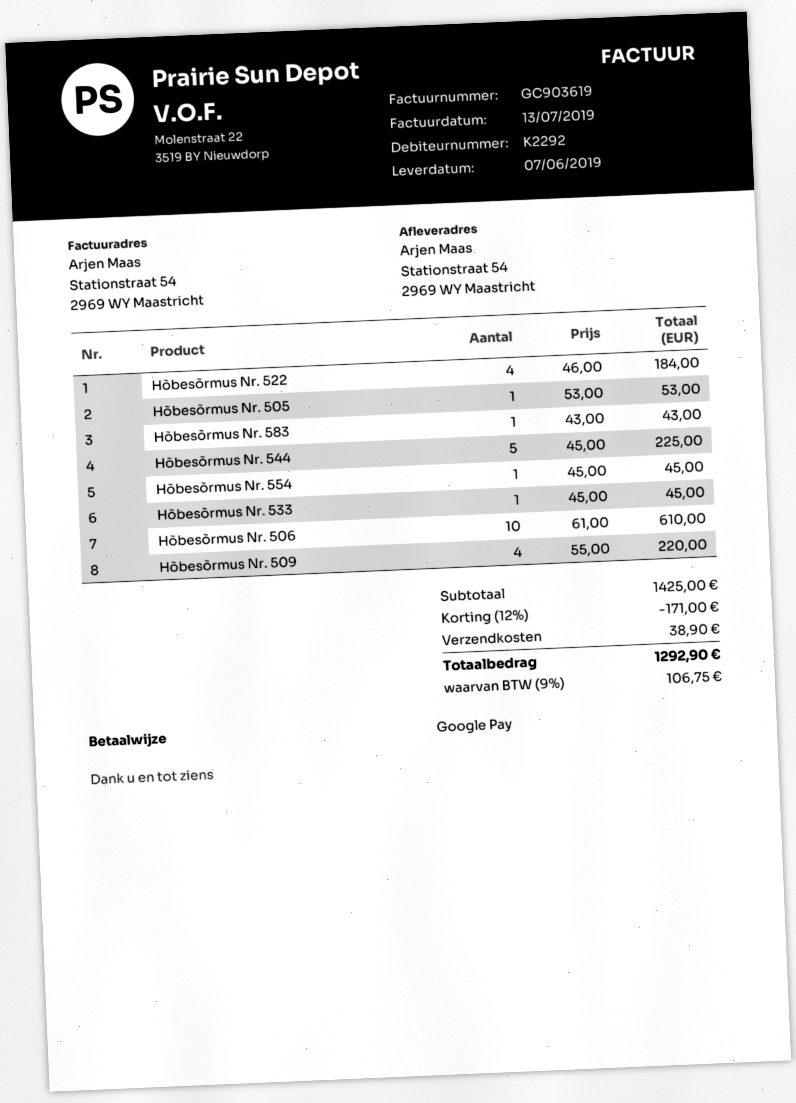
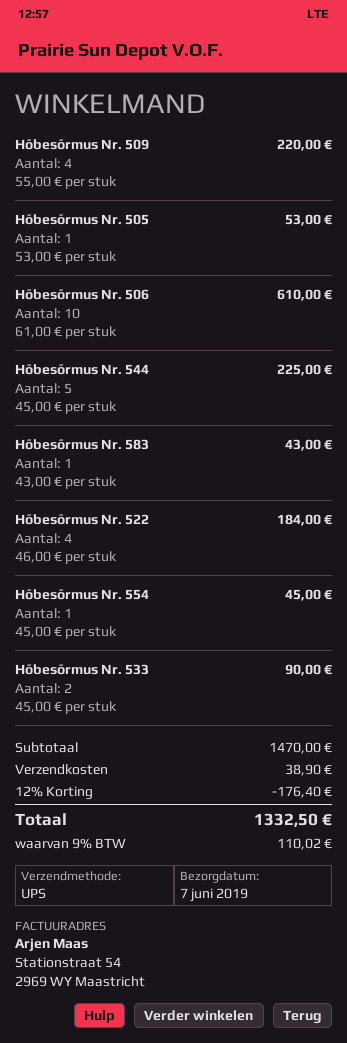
Hõbesõrmus Nr. 533: 1 x 45.00 = 45.00 -> 2 x 45.00 = 90.00
subtotal: 1425.00 -> 1470.00
discount: 12% = 171.00 -> 12% = 176.40
tax: 9% = 106.75 -> 9% = 110.02
total: 1292.90 -> 1332.50

